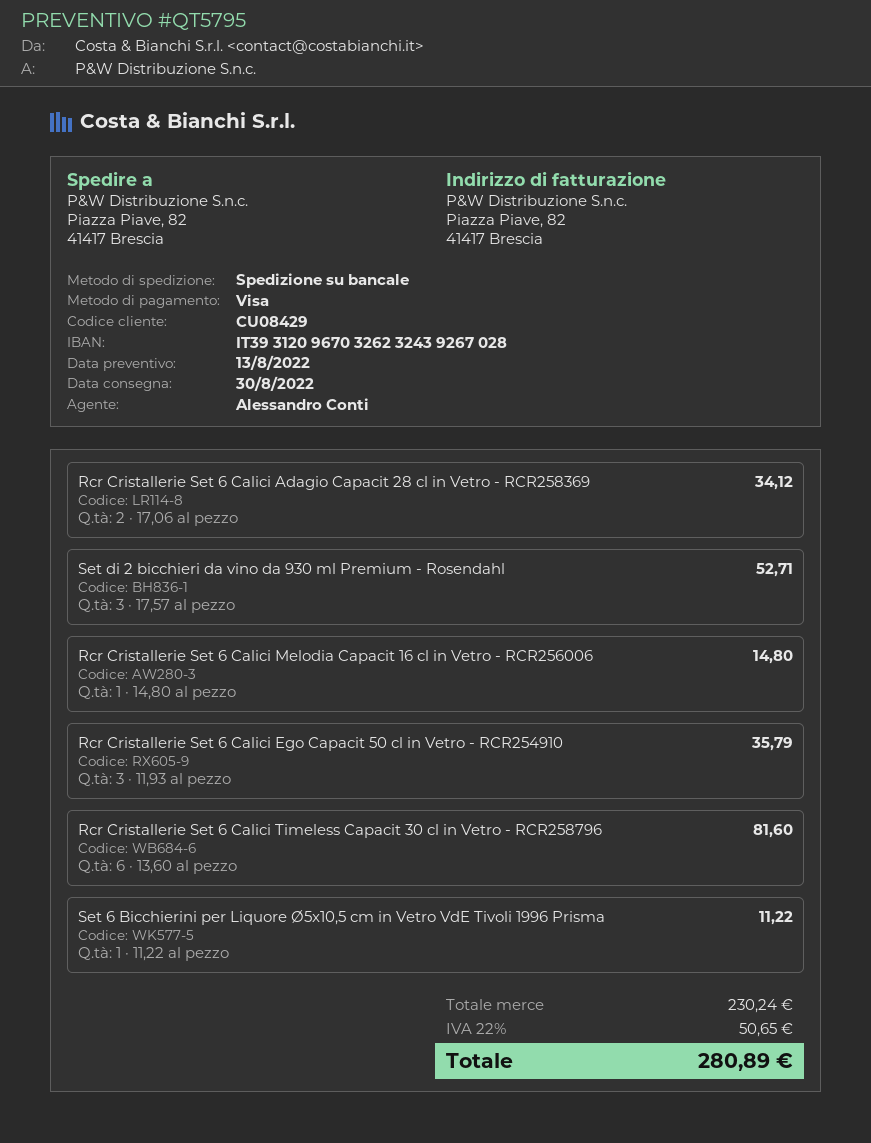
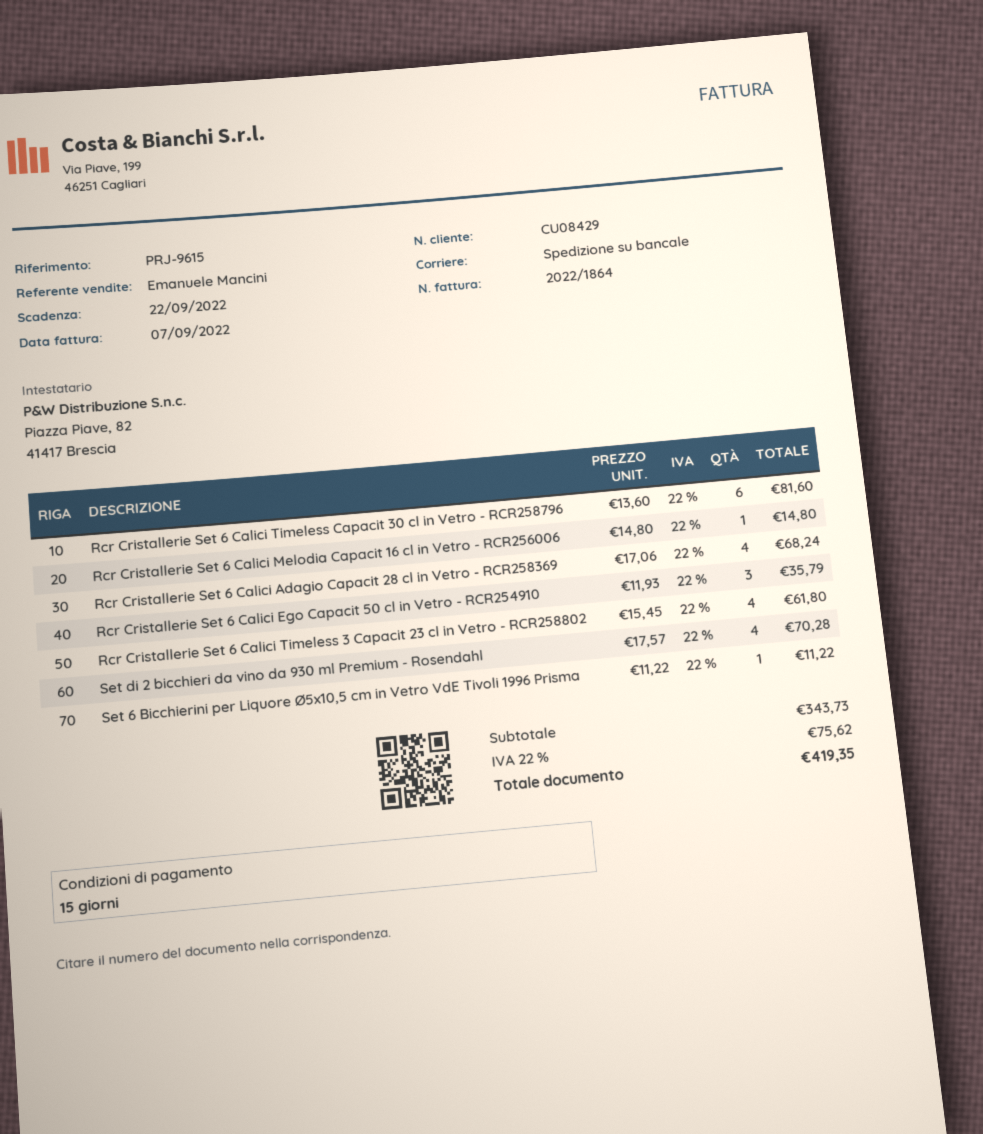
sales rep: Alessandro Conti -> Emanuele Mancini
Rcr Cristallerie Set 6 Calici Adagio Capacit 28 cl in Vetro - RCR258369: 2 x 17.06 = 34.12 -> 4 x 17.06 = 68.24
Set di 2 bicchieri da vino da 930 ml Premium - Rosendahl: 3 x 17.57 = 52.71 -> 4 x 17.57 = 70.28
Rcr Cristallerie Set 6 Calici Timeless 3 Capacit 23 cl in Vetro - RCR258802: none -> 4 x 15.45 = 61.80
subtotal: 230.24 -> 343.73
tax: 22% = 50.65 -> 22% = 75.62
total: 280.89 -> 419.35

